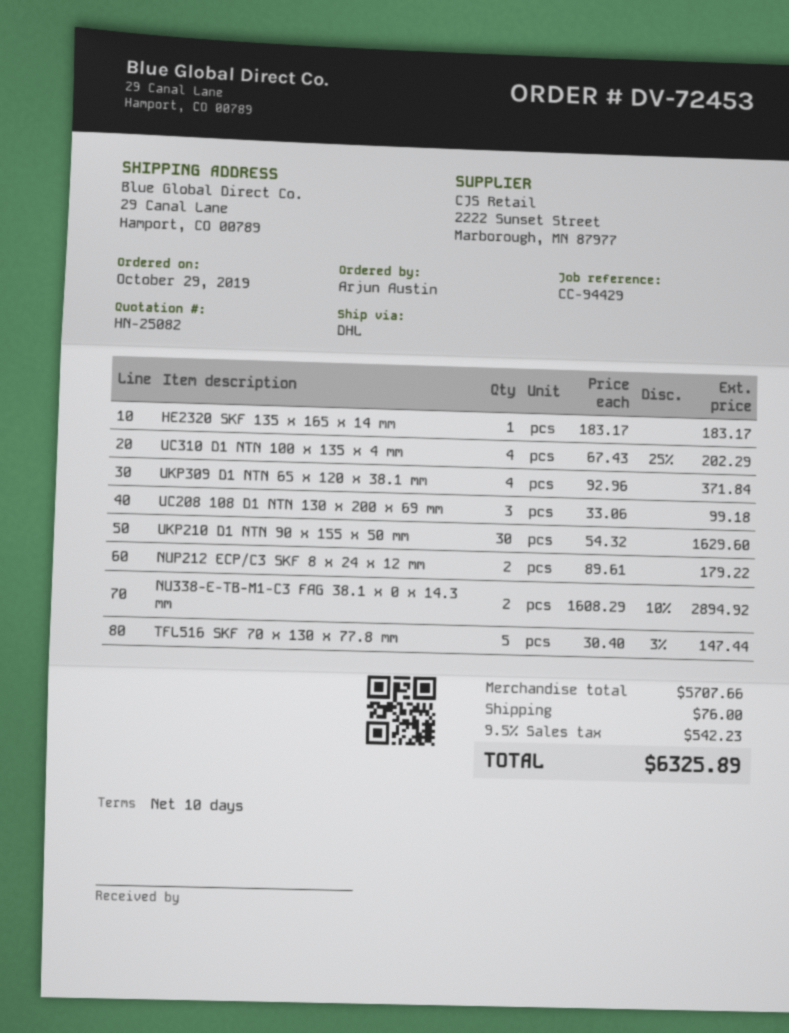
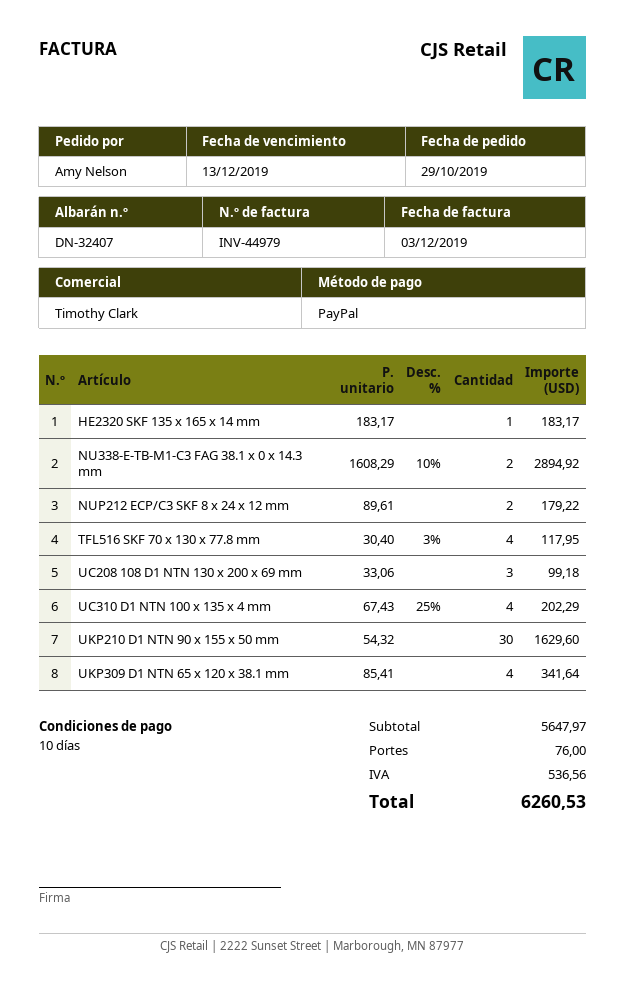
ordered by: Arjun Austin -> Amy Nelson
UKP309 D1 NTN 65 x 120 x 38.1 mm: 4 x 92.96 = 371.84 -> 4 x 85.41 = 341.64
TFL516 SKF 70 x 130 x 77.8 mm: 5 x 30.40 - 3% = 147.44 -> 4 x 30.40 - 3% = 117.95
subtotal: 5707.66 -> 5647.97
tax: 542.23 -> 536.56
total: 6325.89 -> 6260.53

